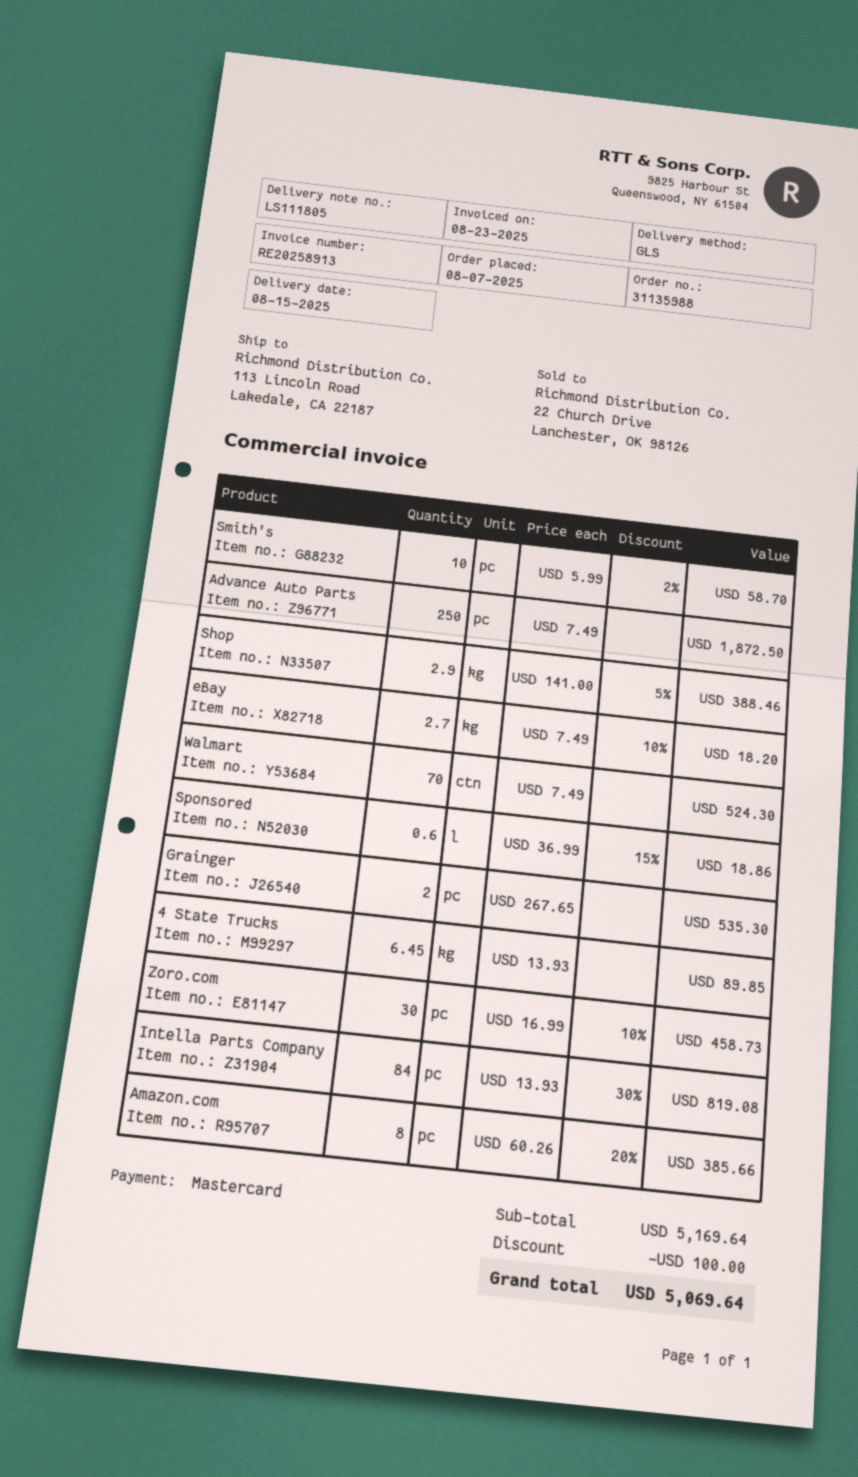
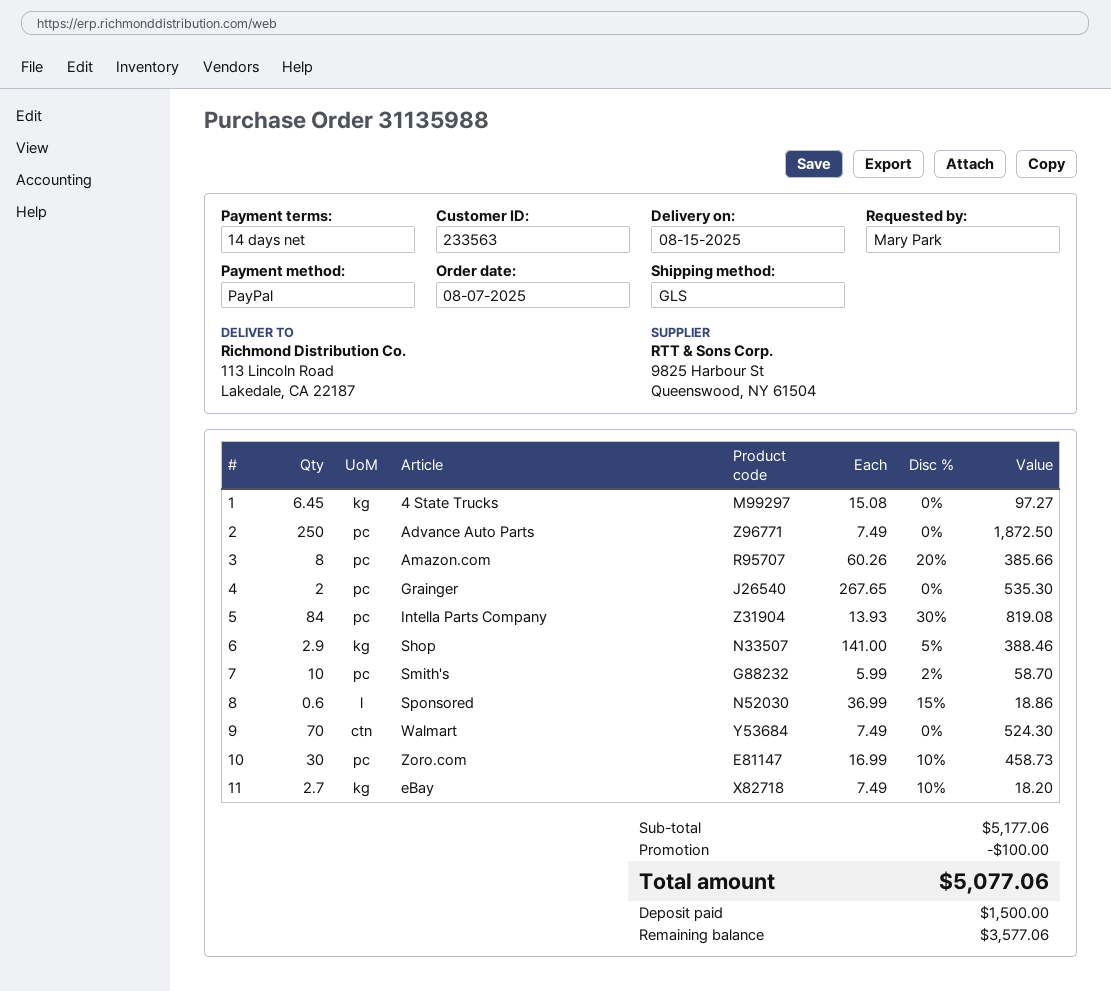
payment method: Mastercard -> PayPal
4 State Trucks: 6.45 x 13.93 = 89.85 -> 6.45 x 15.08 = 97.27
subtotal: 5169.64 -> 5177.06
total: 5069.64 -> 5077.06

